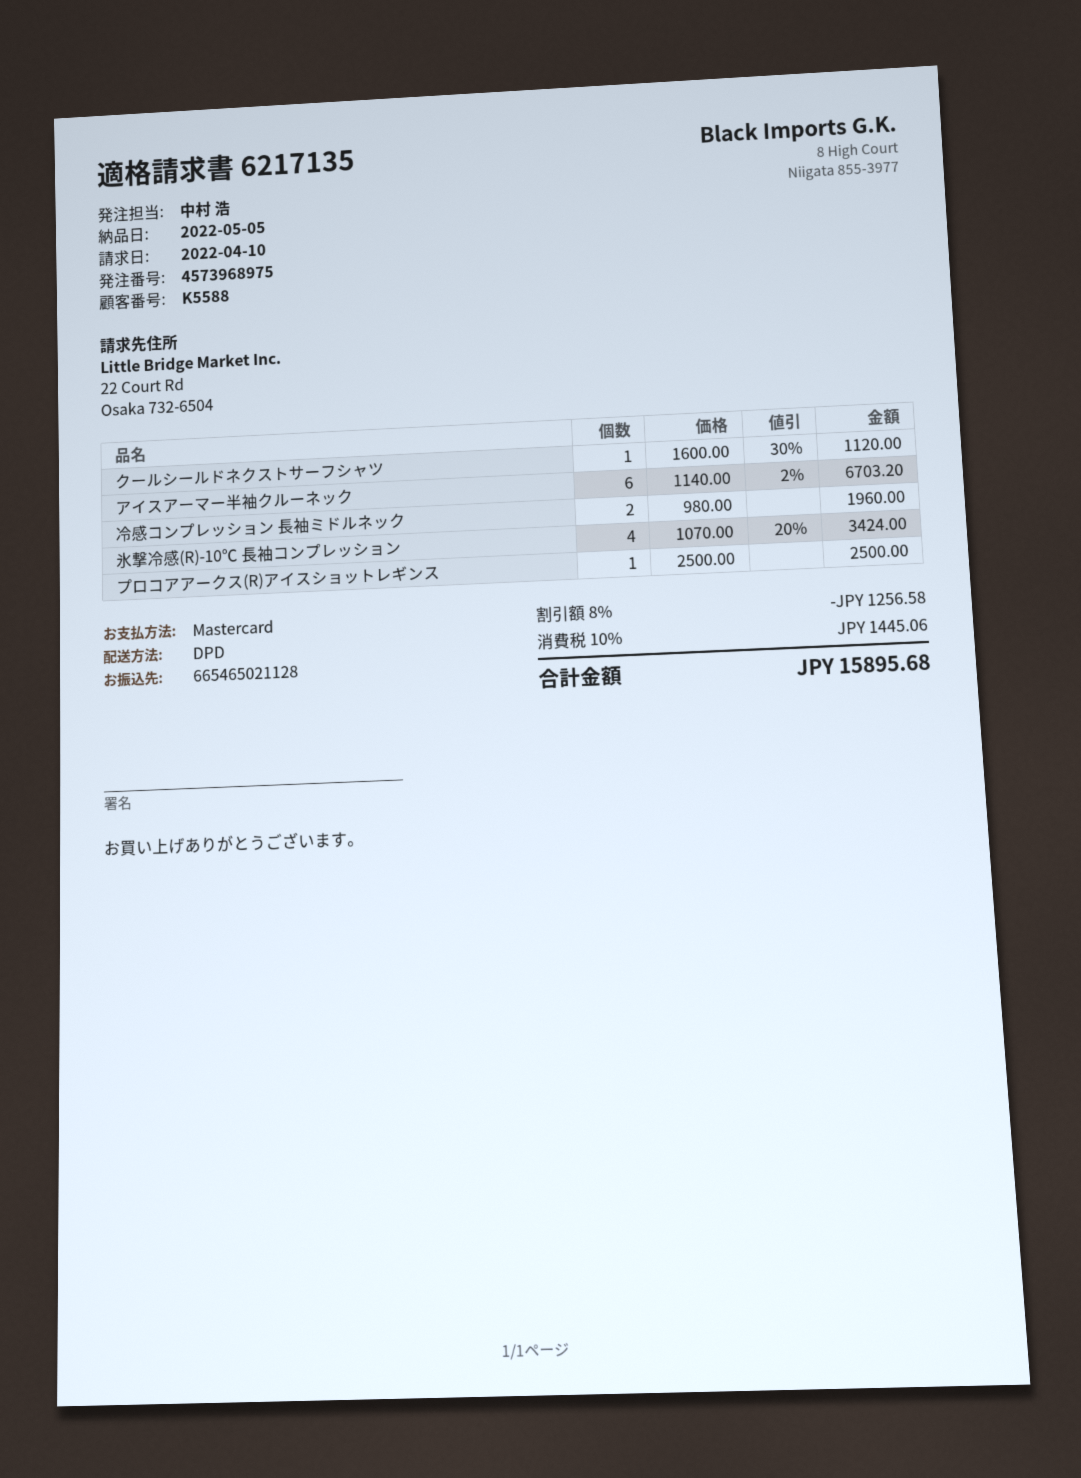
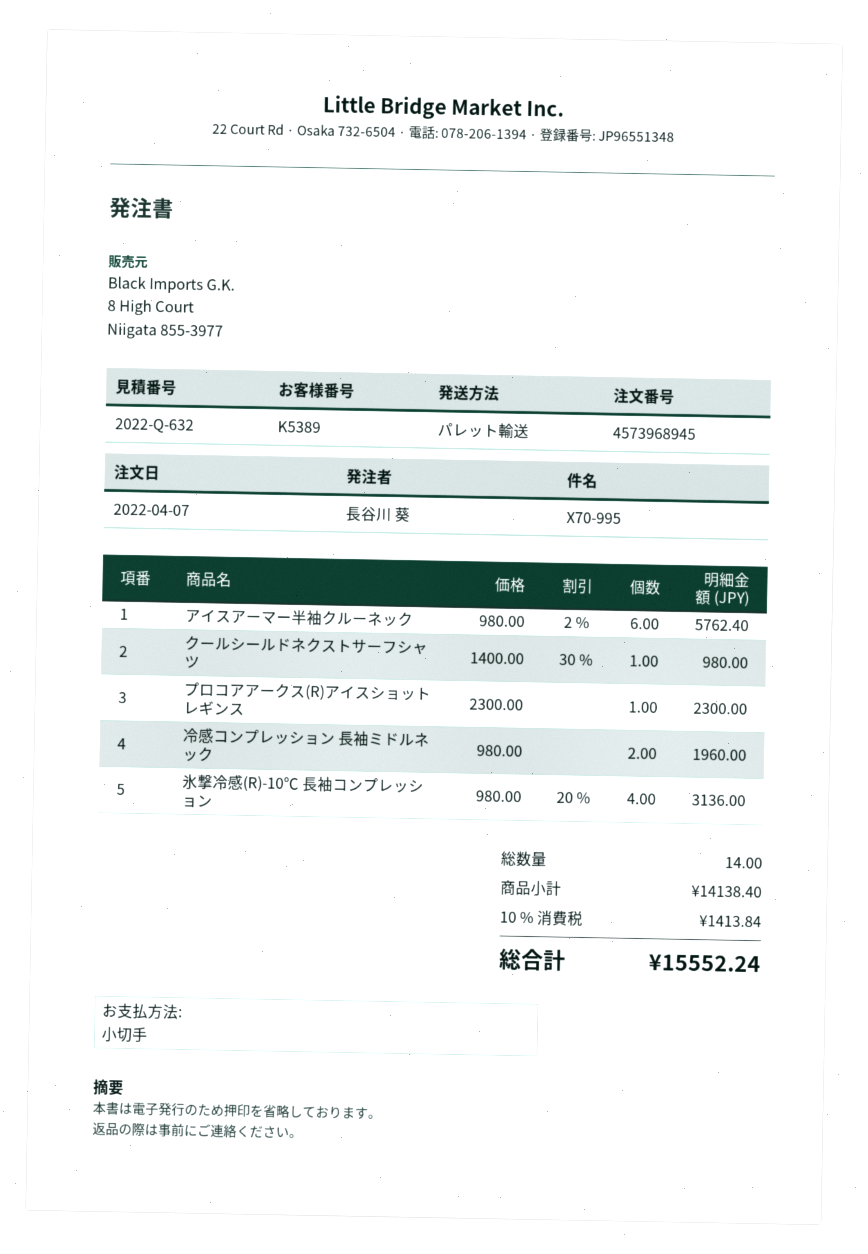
order number: 4573968975 -> 4573968945
customer number: K5588 -> K5389
ordered by: 中村 浩 -> 長谷川 葵
payment method: Mastercard -> cheque
shipping method: DPD -> pallet freight
クールシールドネクストサーフシャツ: 1 x 1600.00 - 30% = 1120.00 -> 1 x 1400.00 - 30% = 980.00
アイスアーマー半袖クルーネック: 6 x 1140.00 - 2% = 6703.20 -> 6 x 980.00 - 2% = 5762.40
氷撃冷感(R)-10℃ 長袖コンプレッション: 4 x 1070.00 - 20% = 3424.00 -> 4 x 980.00 - 20% = 3136.00
プロコアアークス(R)アイスショットレギンス: 1 x 2500.00 = 2500.00 -> 1 x 2300.00 = 2300.00
discount: 8% = 1256.58 -> none
tax: 10% = 1445.06 -> 10% = 1413.84
total: 15895.68 -> 15552.24

